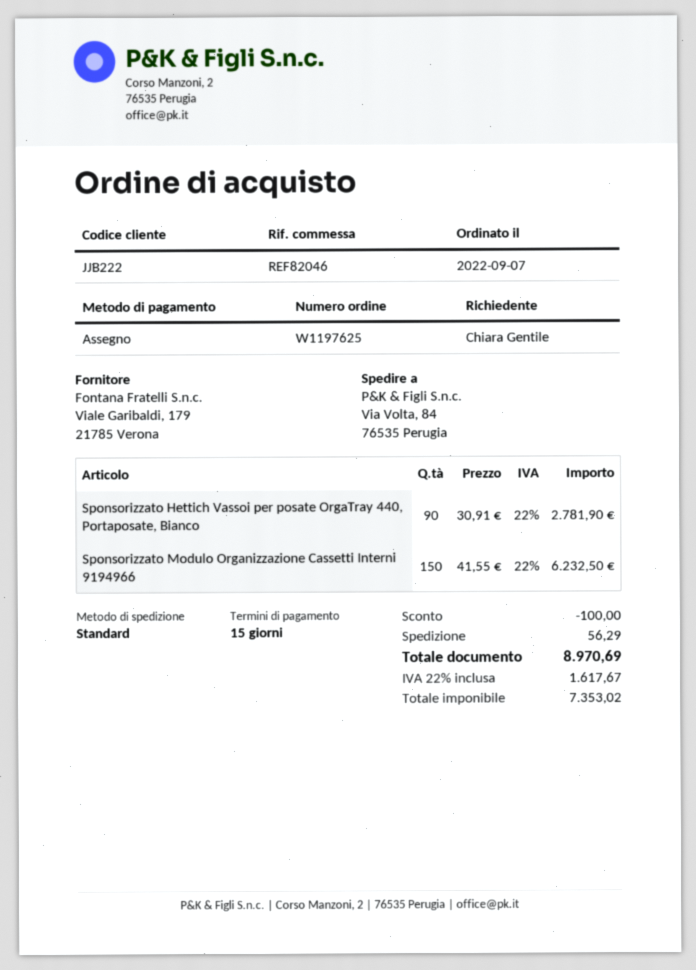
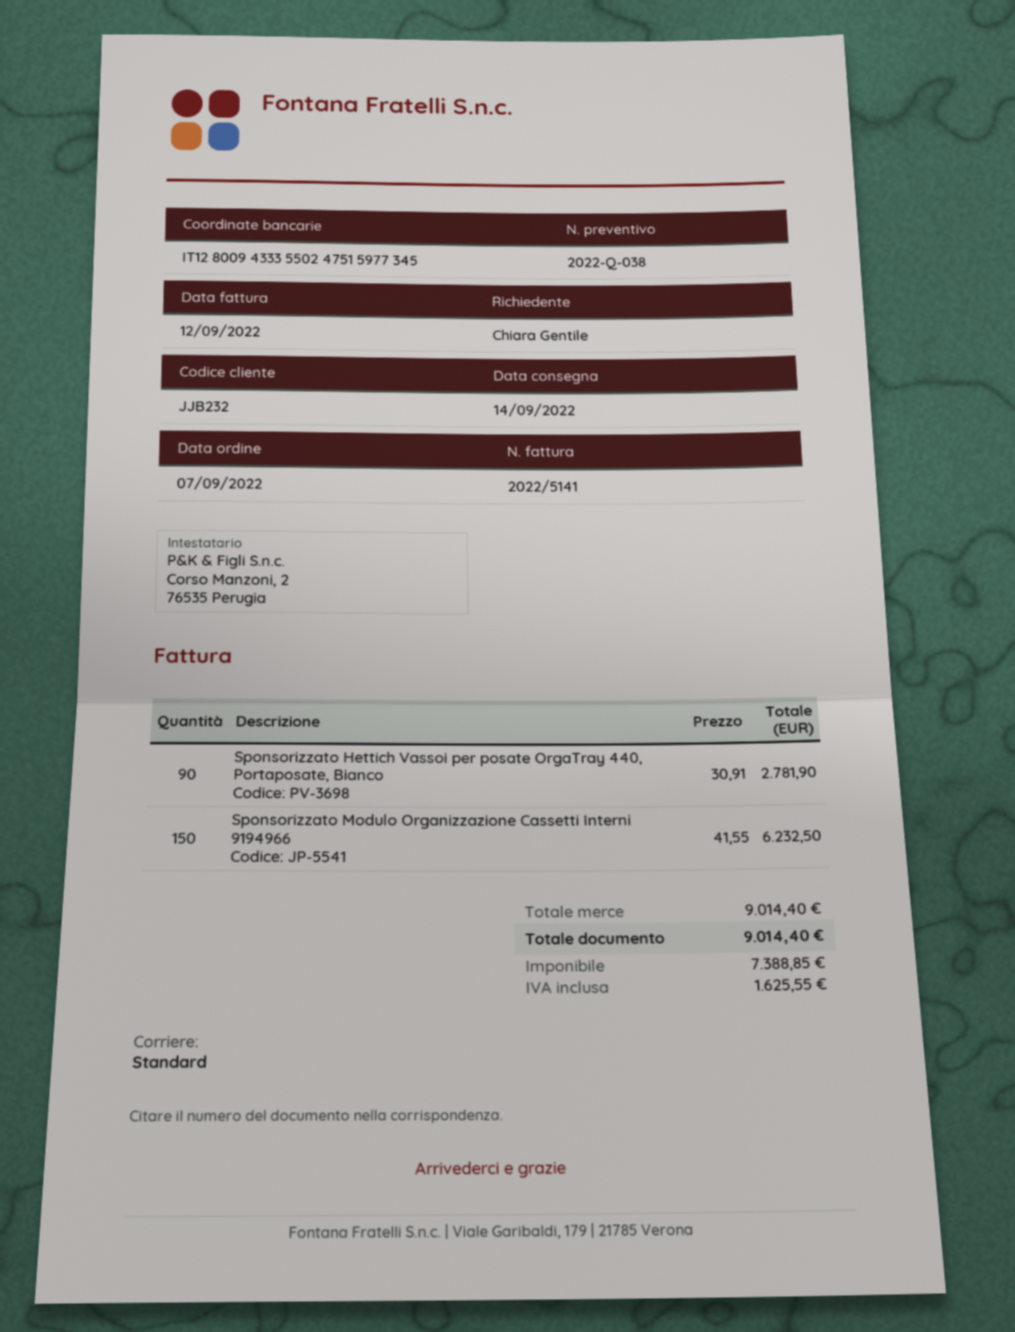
customer number: JJB222 -> JJB232
discount: 100.00 -> none
shipping: 56.29 -> none
net: 7353.02 -> 7388.85
tax: 1617.67 -> 1625.55
total: 8970.69 -> 9014.40

